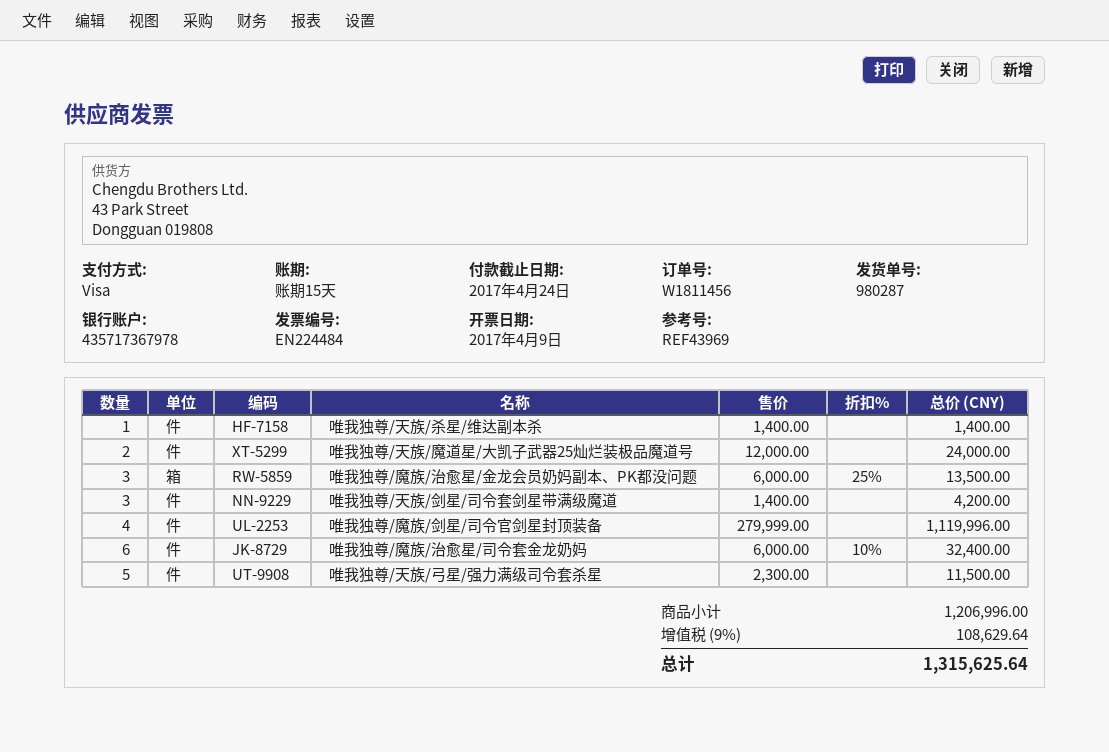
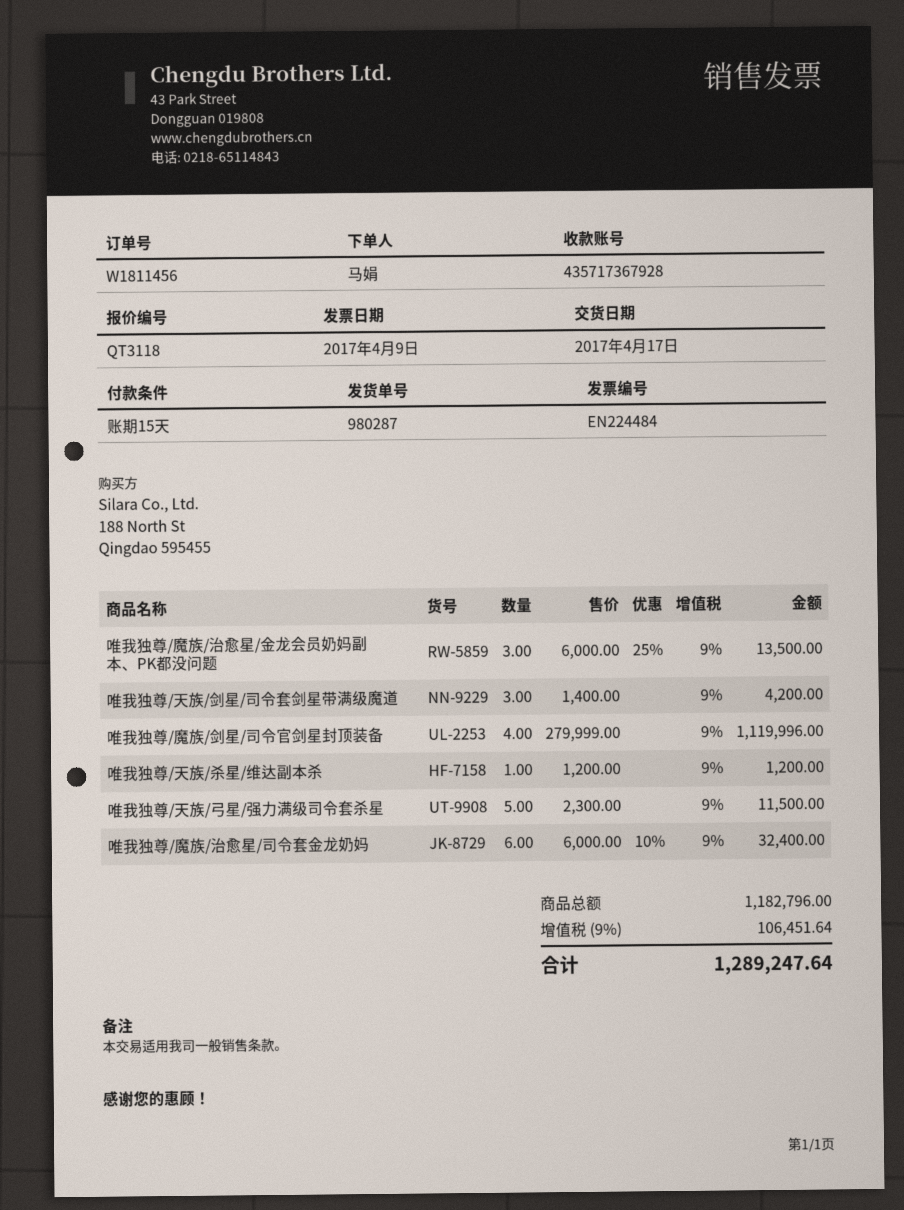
bank account: 435717367978 -> 435717367928
唯我独尊/天族/杀星/维达副本杀: 1 x 1400.00 = 1400.00 -> 1 x 1200.00 = 1200.00
唯我独尊/天族/魔道星/大凯子武器25灿烂装极品魔道号: 2 x 12000.00 = 24000.00 -> none
subtotal: 1206996.00 -> 1182796.00
tax: 9% = 108629.64 -> 9% = 106451.64
total: 1315625.64 -> 1289247.64

